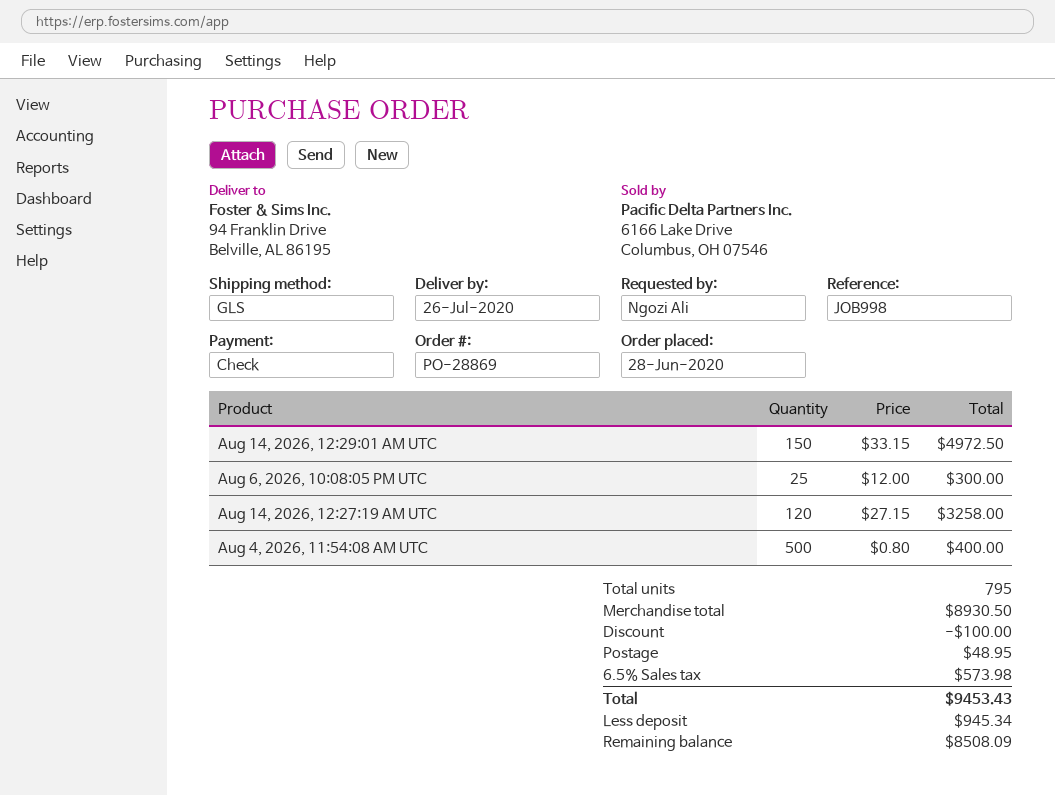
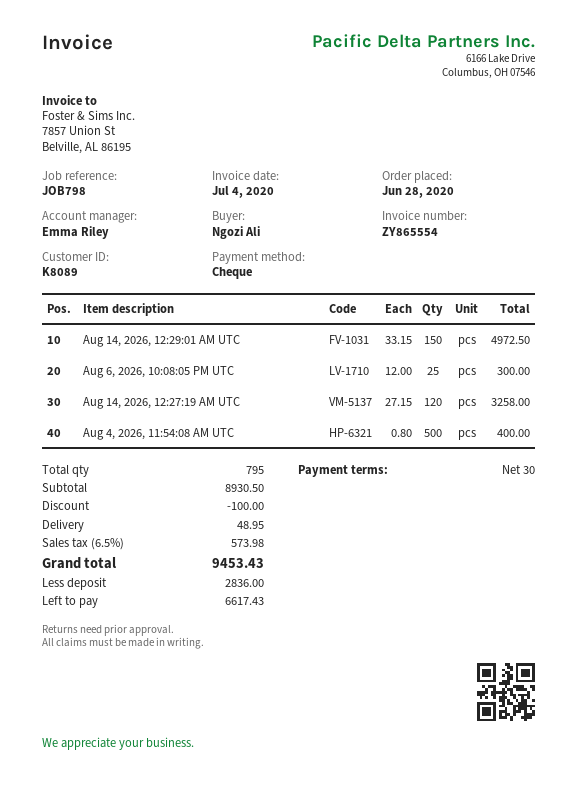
reference: JOB998 -> JOB798
deposit: 945.34 -> 2836.00
balance: 8508.09 -> 6617.43

